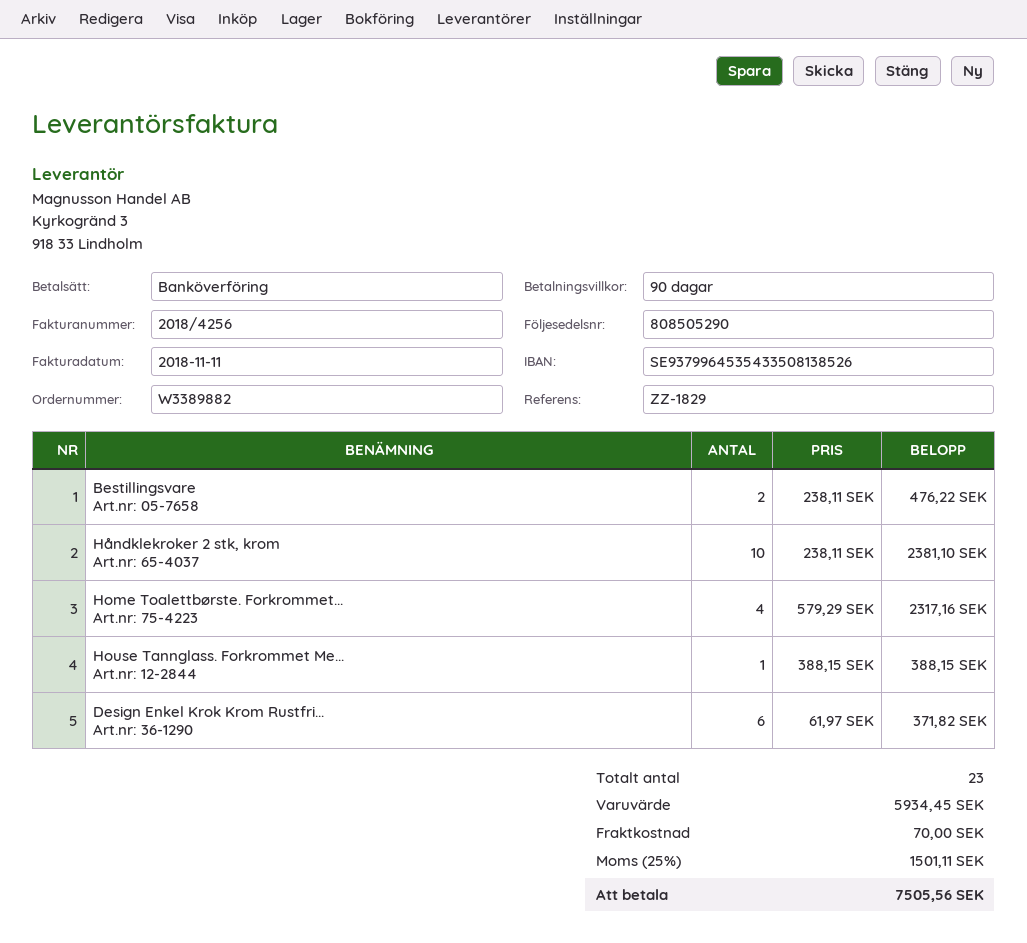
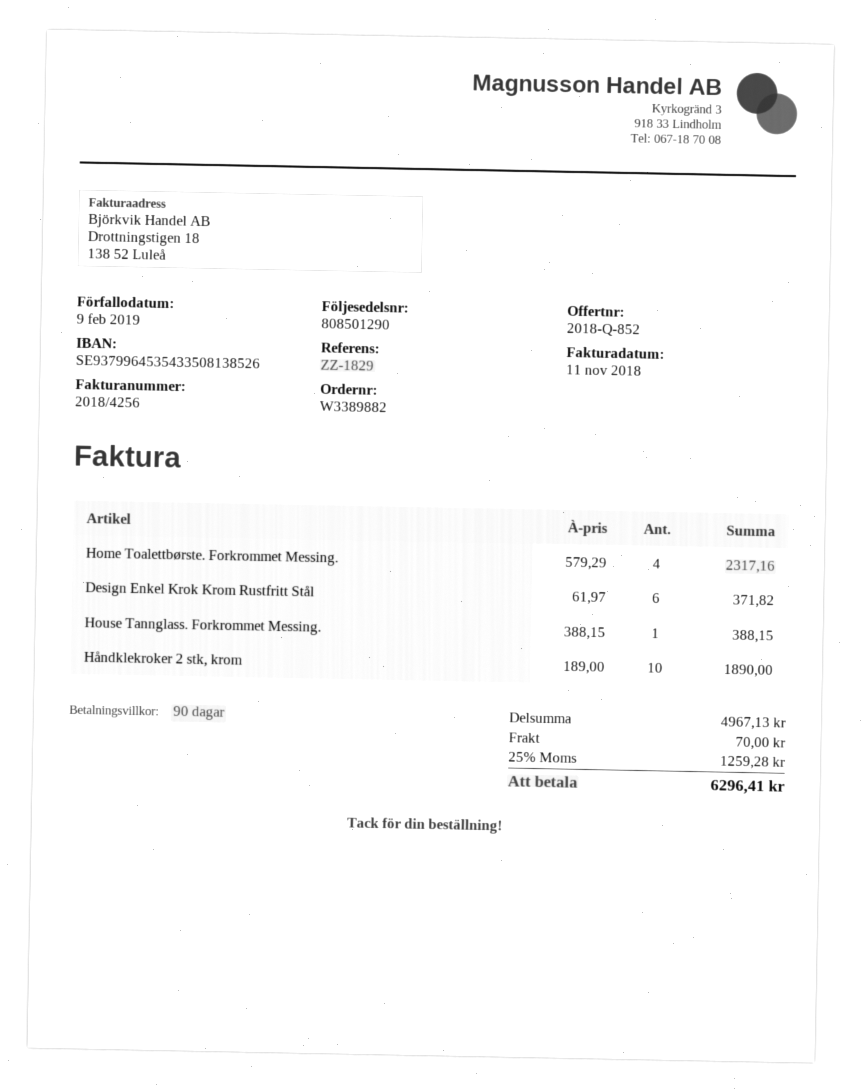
delivery note number: 808505290 -> 808501290
Bestillingsvare: 2 x 238.11 = 476.22 -> none
Håndklekroker 2 stk, krom: 10 x 238.11 = 2381.10 -> 10 x 189.00 = 1890.00
subtotal: 5934.45 -> 4967.13
tax: 25% = 1501.11 -> 25% = 1259.28
total: 7505.56 -> 6296.41

